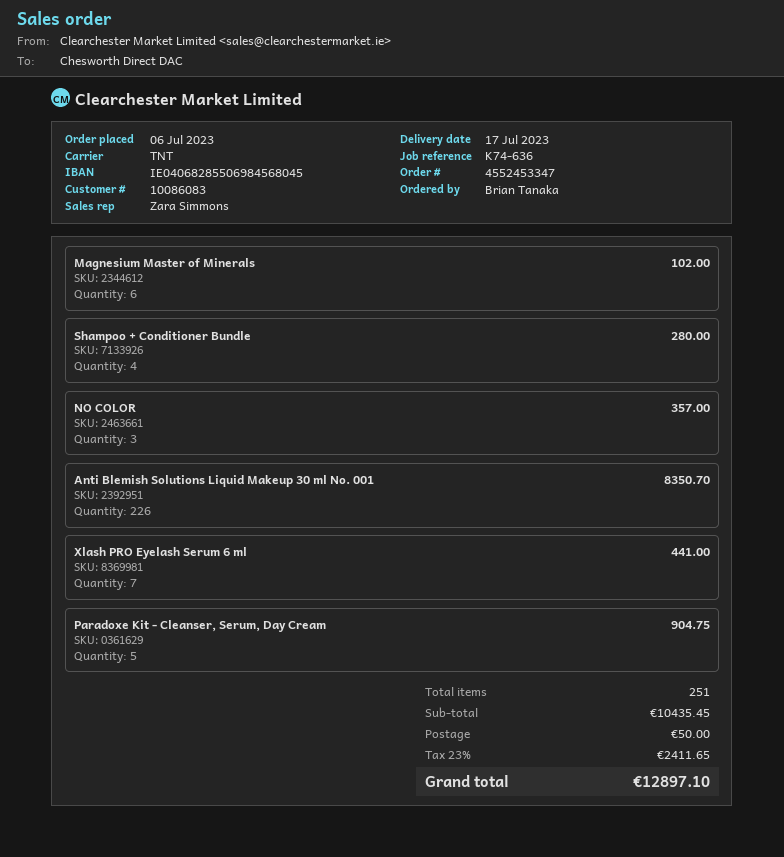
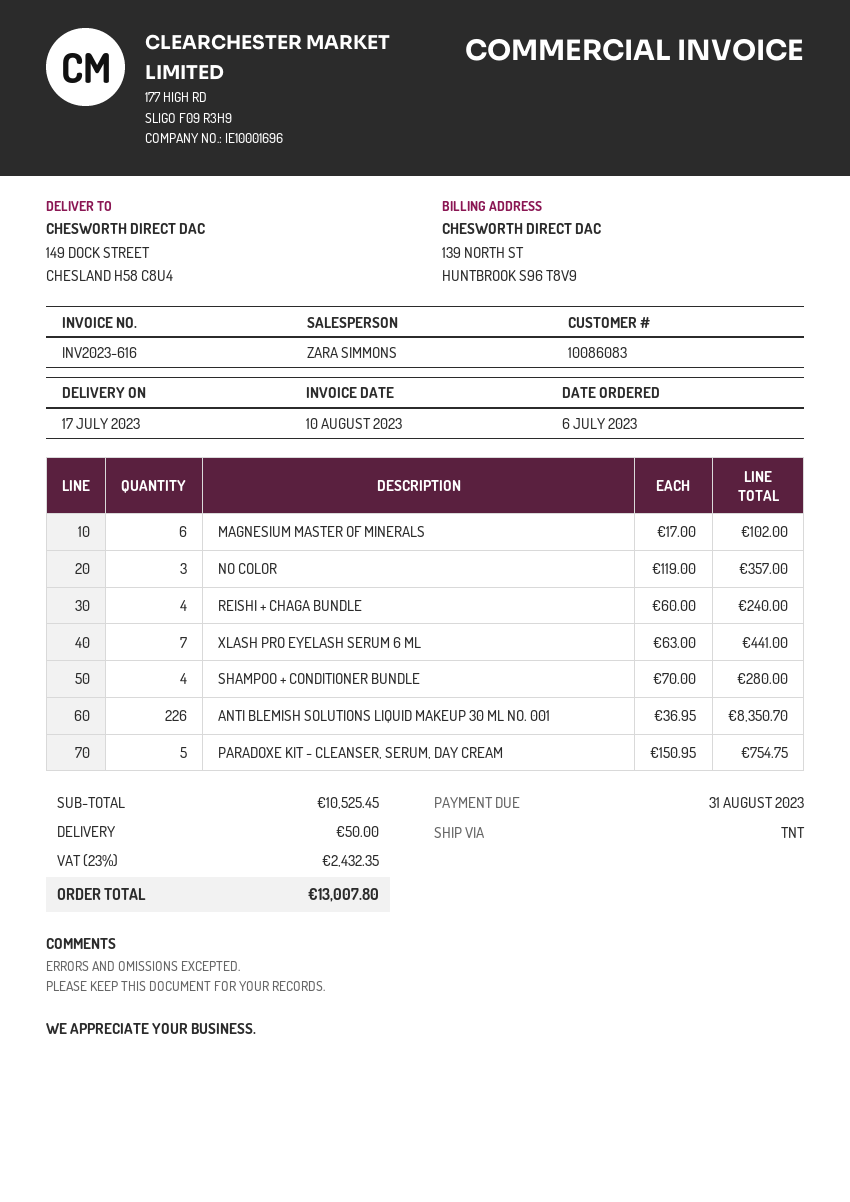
Paradoxe Kit - Cleanser, Serum, Day Cream: 5 for 904.75 -> 5 for 754.75
REISHI + CHAGA BUNDLE: none -> 4 for 240.00
subtotal: 10435.45 -> 10525.45
tax: 23% = 2411.65 -> 23% = 2432.35
total: 12897.10 -> 13007.80

